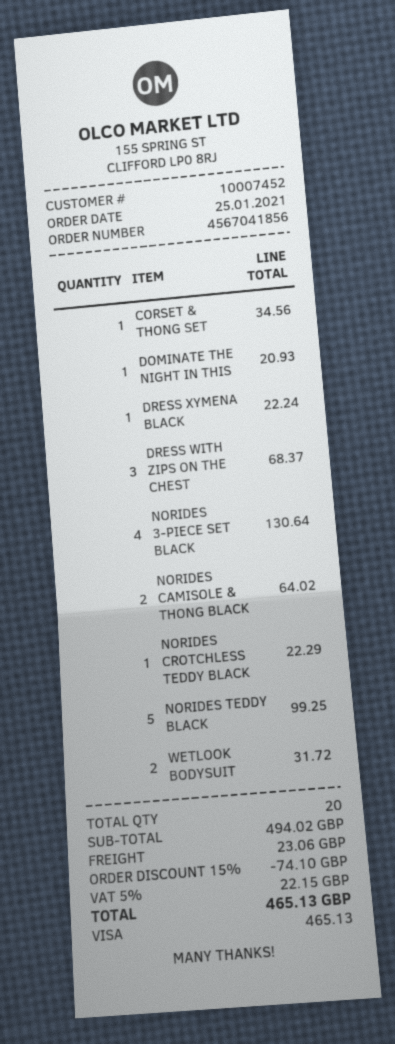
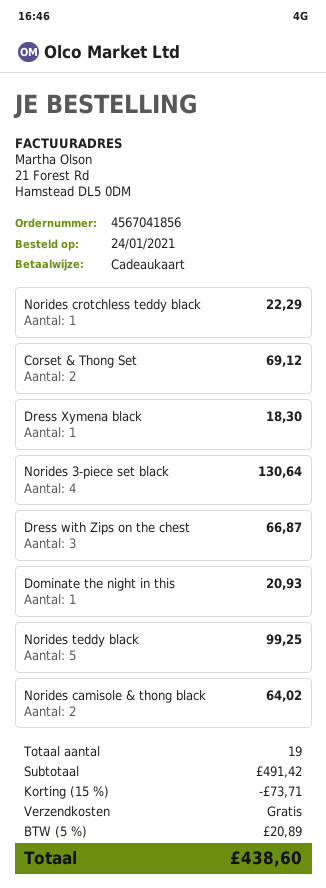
order date: 2021-01-25 -> 2021-01-24
payment method: Visa -> gift card
CORSET & THONG SET: 1 for 34.56 -> 2 for 69.12
DRESS XYMENA BLACK: 1 for 22.24 -> 1 for 18.30
DRESS WITH ZIPS ON THE CHEST: 3 for 68.37 -> 3 for 66.87
WETLOOK BODYSUIT: 2 for 31.72 -> none
total quantity: 20 -> 19
subtotal: 494.02 -> 491.42
discount: 15% = 74.10 -> 15% = 73.71
shipping: 23.06 -> 0.00
tax: 5% = 22.15 -> 5% = 20.89
total: 465.13 -> 438.60

